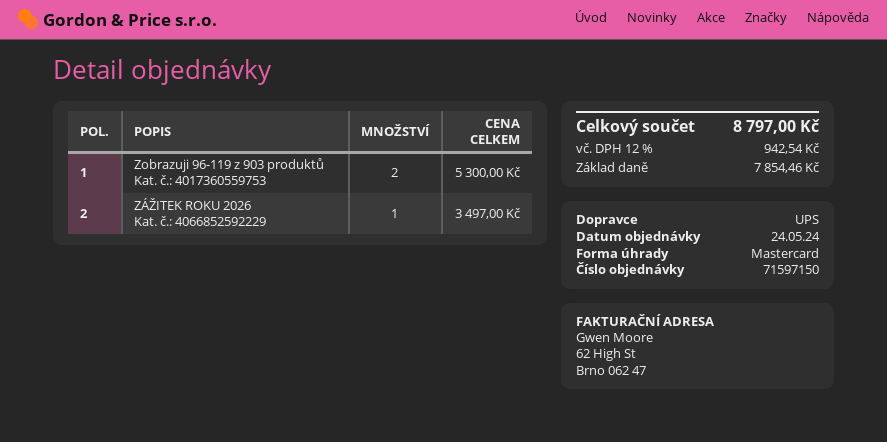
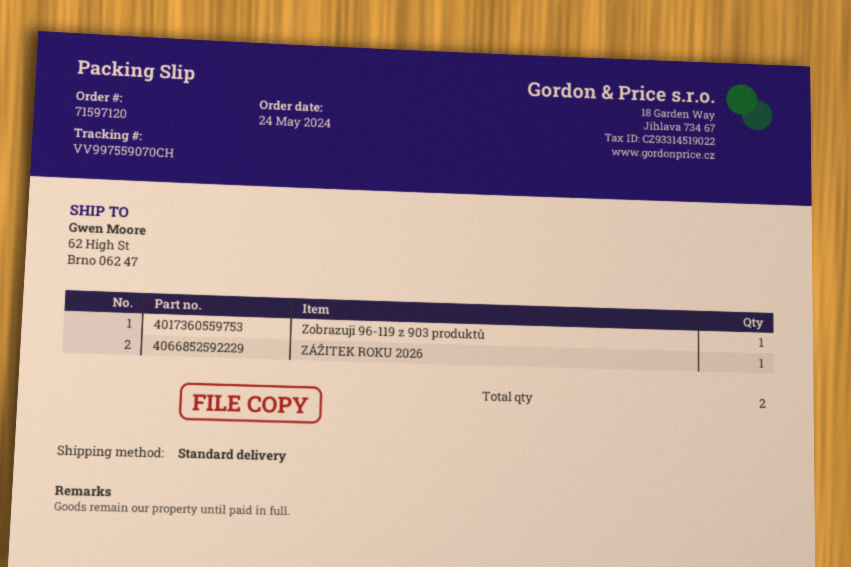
order number: 71597150 -> 71597120
shipping method: UPS -> standard
Zobrazuji 96-119 z 903 produktů: 2 -> 1

